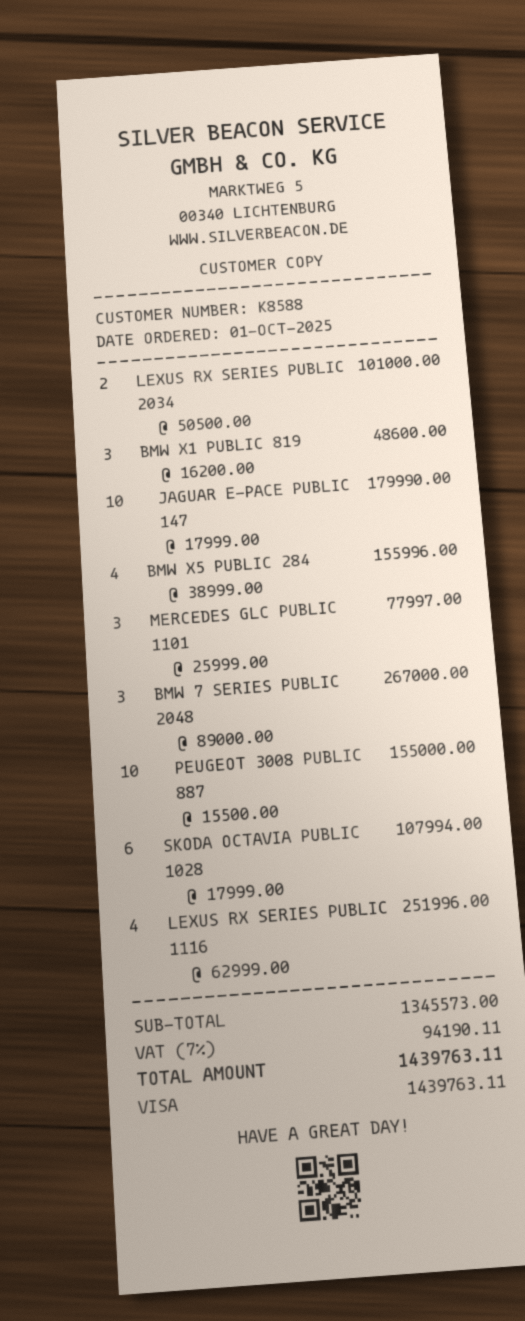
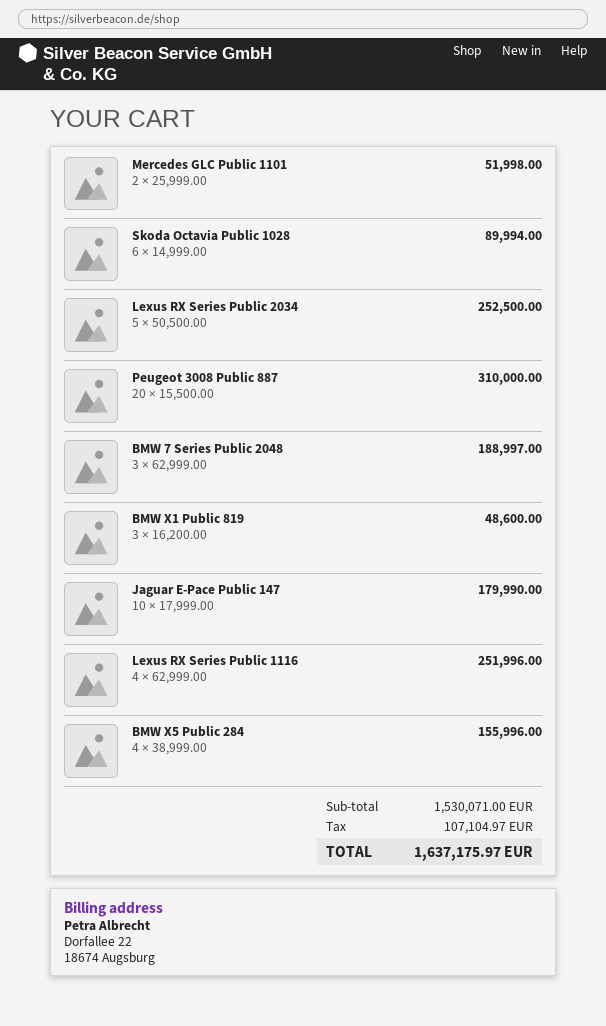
LEXUS RX SERIES PUBLIC 2034: 2 x 50500.00 = 101000.00 -> 5 x 50500.00 = 252500.00
MERCEDES GLC PUBLIC 1101: 3 x 25999.00 = 77997.00 -> 2 x 25999.00 = 51998.00
BMW 7 SERIES PUBLIC 2048: 3 x 89000.00 = 267000.00 -> 3 x 62999.00 = 188997.00
PEUGEOT 3008 PUBLIC 887: 10 x 15500.00 = 155000.00 -> 20 x 15500.00 = 310000.00
SKODA OCTAVIA PUBLIC 1028: 6 x 17999.00 = 107994.00 -> 6 x 14999.00 = 89994.00
subtotal: 1345573.00 -> 1530071.00
tax: 94190.11 -> 107104.97
total: 1439763.11 -> 1637175.97

